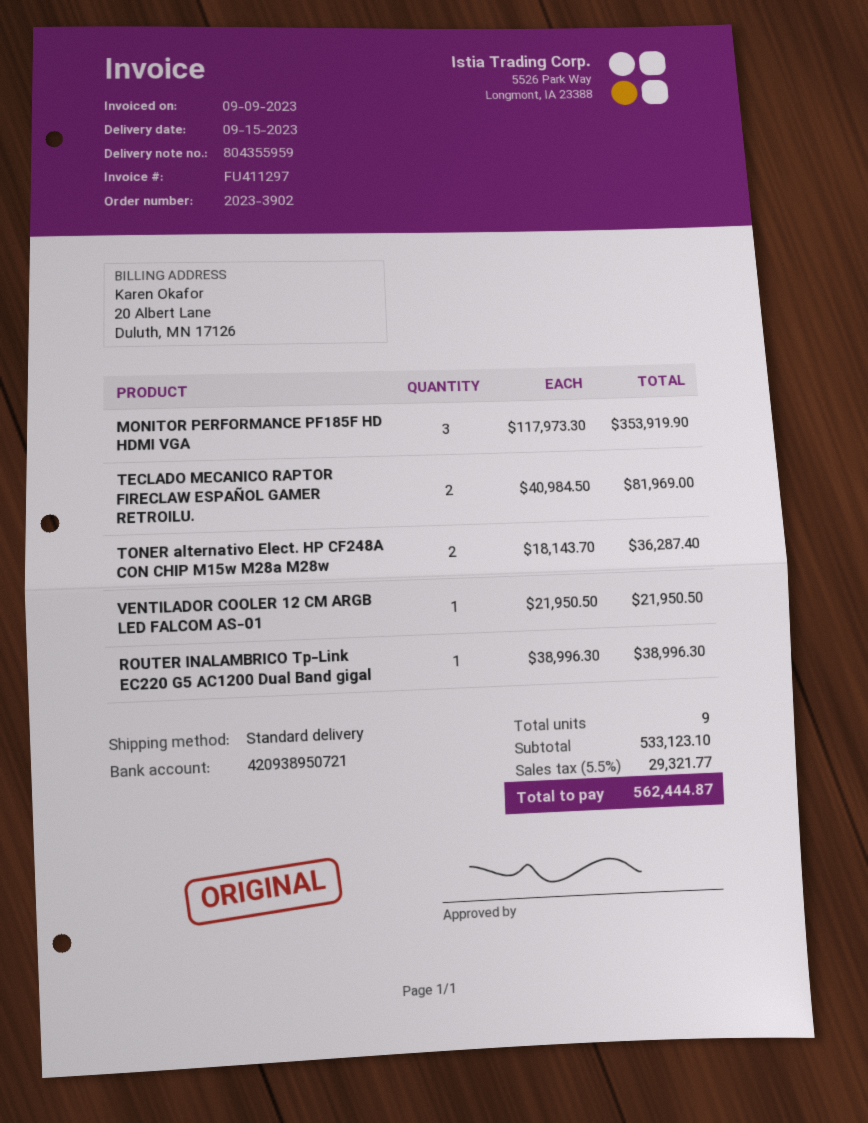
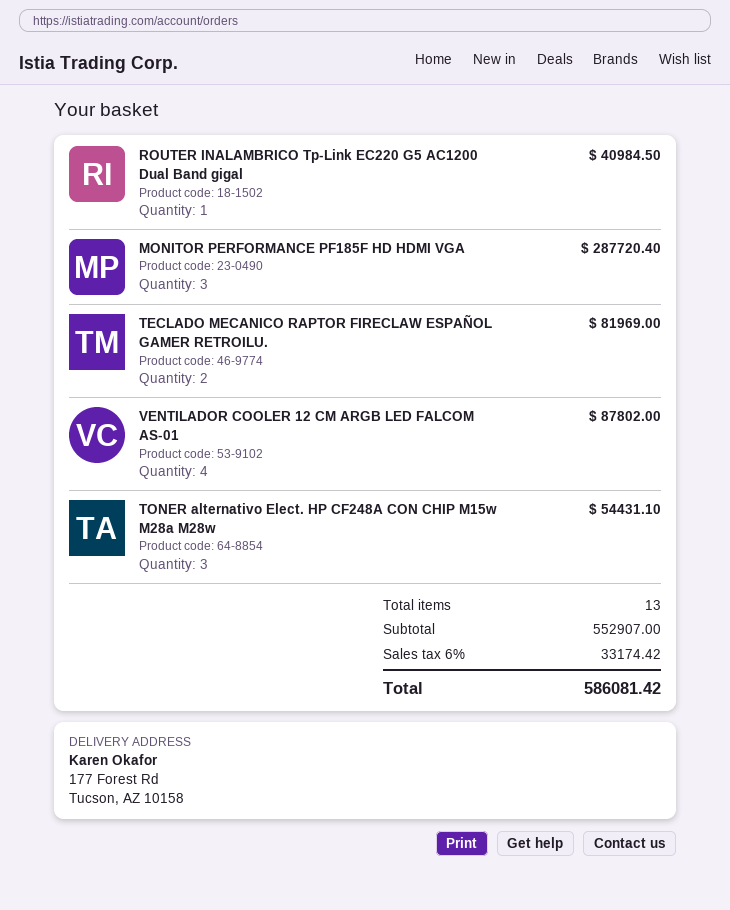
MONITOR PERFORMANCE PF185F HD HDMI VGA: 3 for 353919.90 -> 3 for 287720.40
TONER alternativo Elect. HP CF248A CON CHIP M15w M28a M28w: 2 for 36287.40 -> 3 for 54431.10
VENTILADOR COOLER 12 CM ARGB LED FALCOM AS-01: 1 for 21950.50 -> 4 for 87802.00
ROUTER INALAMBRICO Tp-Link EC220 G5 AC1200 Dual Band gigal: 1 for 38996.30 -> 1 for 40984.50
total quantity: 9 -> 13
subtotal: 533123.10 -> 552907.00
tax: 5.5% = 29321.77 -> 6% = 33174.42
total: 562444.87 -> 586081.42

